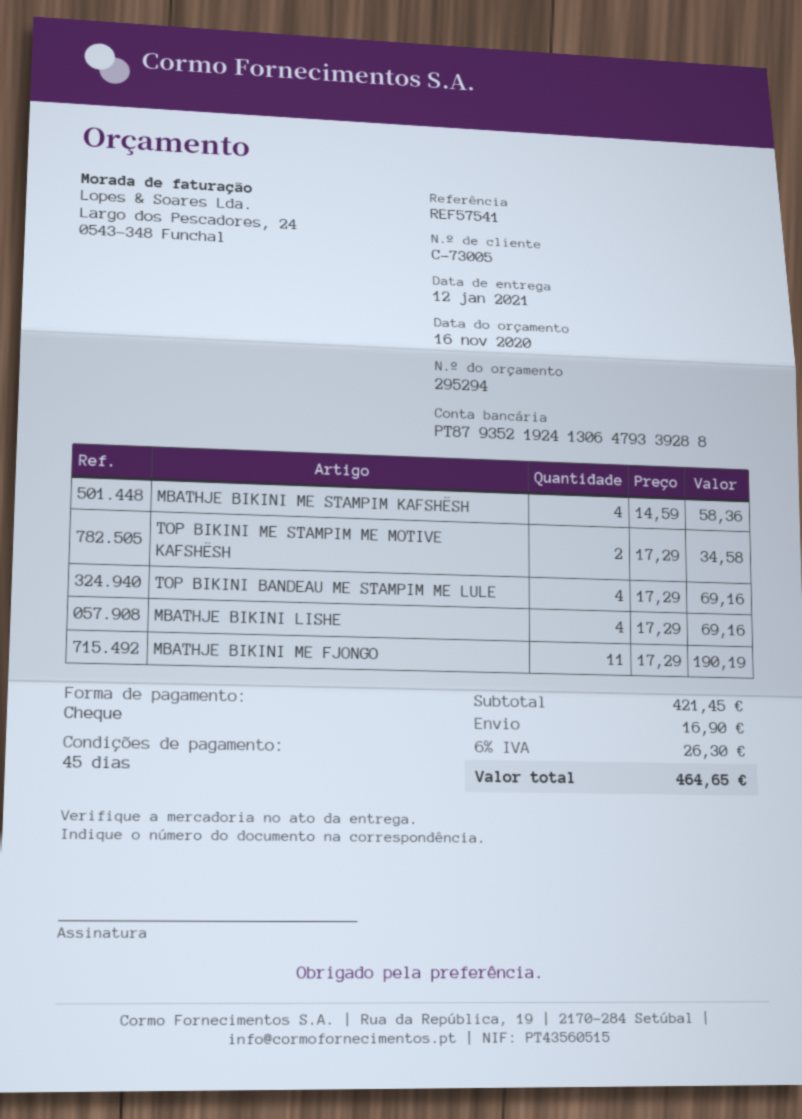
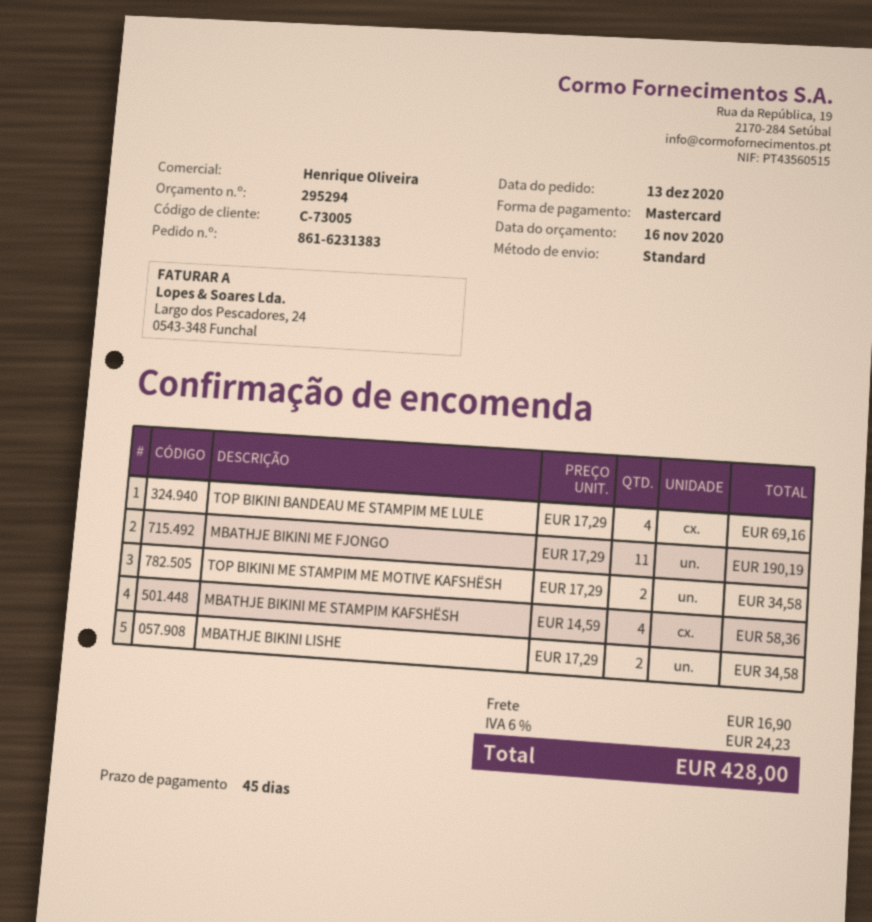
payment method: cheque -> Mastercard
MBATHJE BIKINI LISHE: 4 x 17.29 = 69.16 -> 2 x 17.29 = 34.58
tax: 6% = 26.30 -> 6% = 24.23
total: 464.65 -> 428.00

